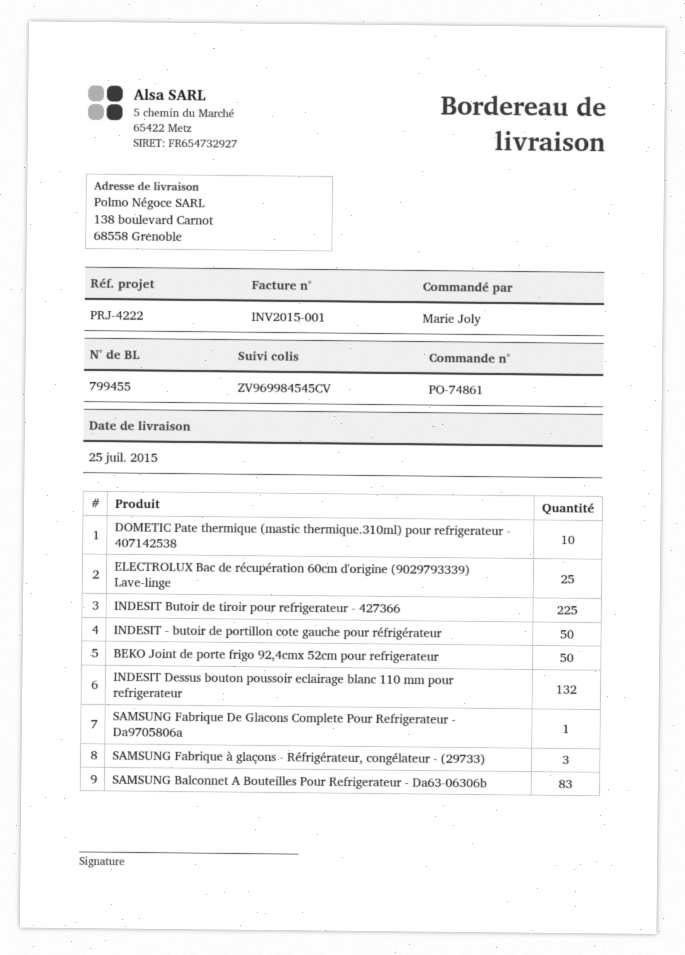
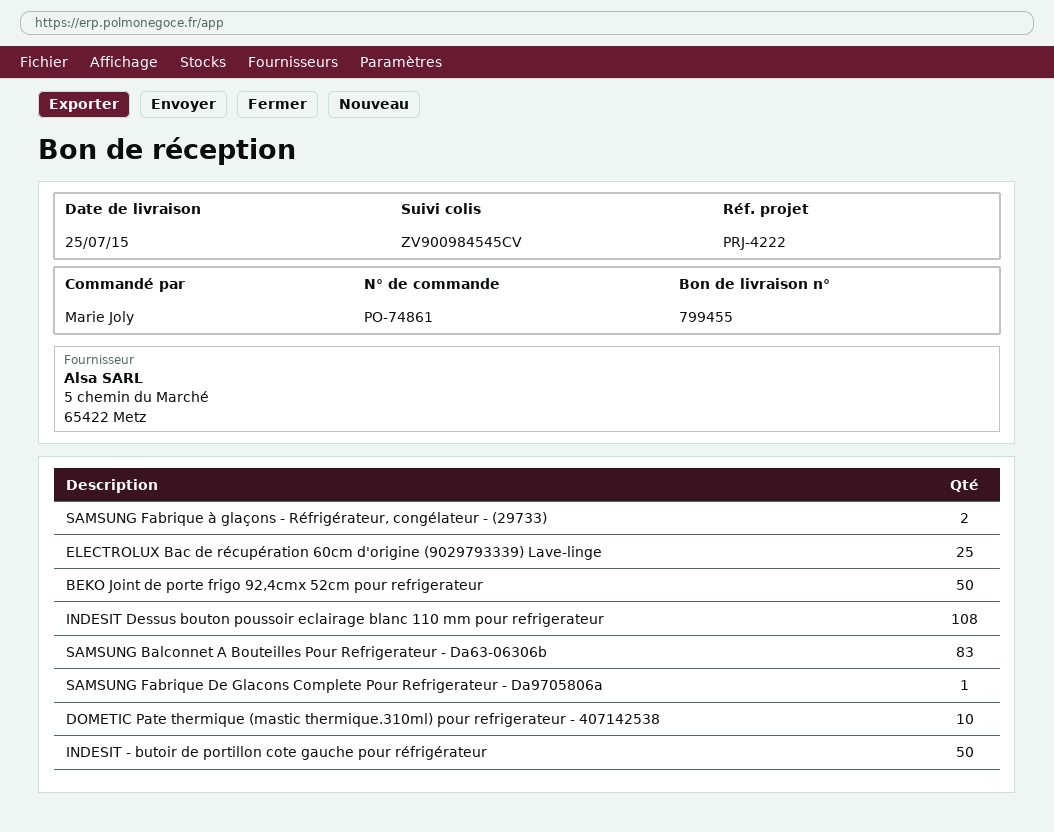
tracking number: ZV969984545CV -> ZV900984545CV
INDESIT Butoir de tiroir pour refrigerateur - 427366: 225 -> none
INDESIT Dessus bouton poussoir eclairage blanc 110 mm pour refrigerateur: 132 -> 108
SAMSUNG Fabrique à glaçons - Réfrigérateur, congélateur - (29733): 3 -> 2

